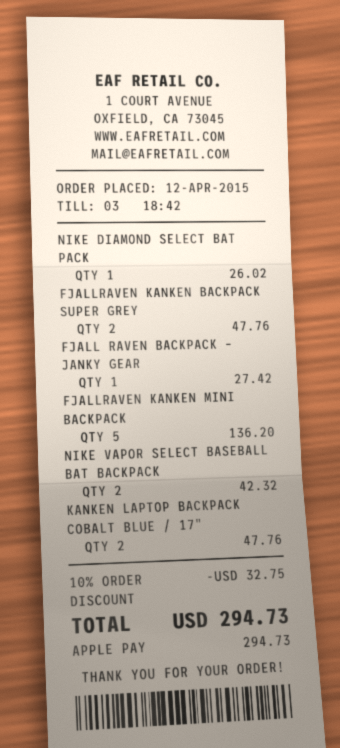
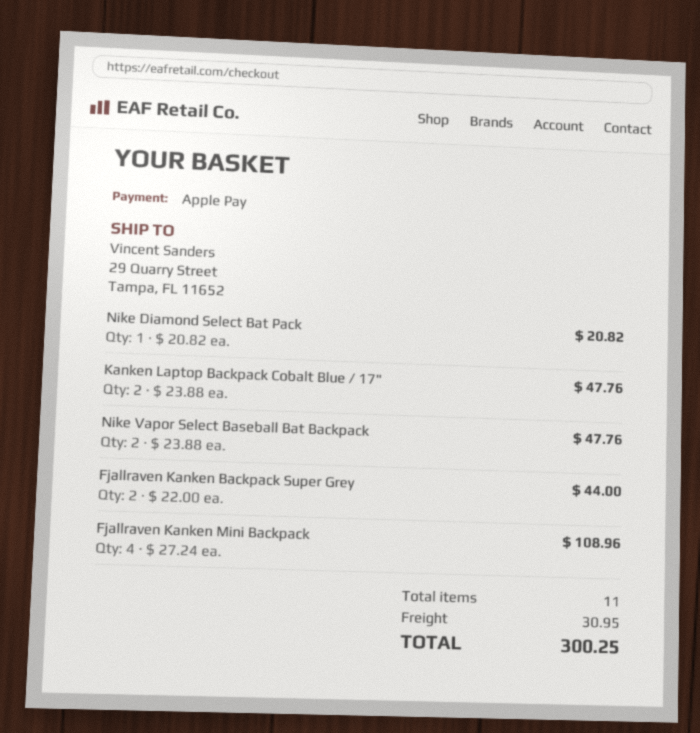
NIKE DIAMOND SELECT BAT PACK: 1 for 26.02 -> 1 for 20.82
FJALLRAVEN KANKEN BACKPACK SUPER GREY: 2 for 47.76 -> 2 for 44.00
FJALL RAVEN BACKPACK – JANKY GEAR: 1 for 27.42 -> none
FJALLRAVEN KANKEN MINI BACKPACK: 5 for 136.20 -> 4 for 108.96
NIKE VAPOR SELECT BASEBALL BAT BACKPACK: 2 for 42.32 -> 2 for 47.76
discount: 10% = 32.75 -> none
shipping: none -> 30.95
total: 294.73 -> 300.25

